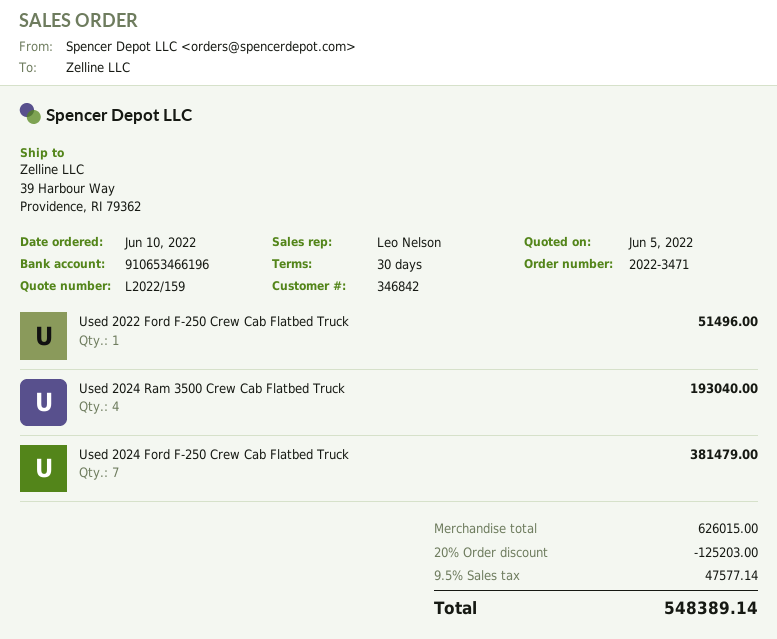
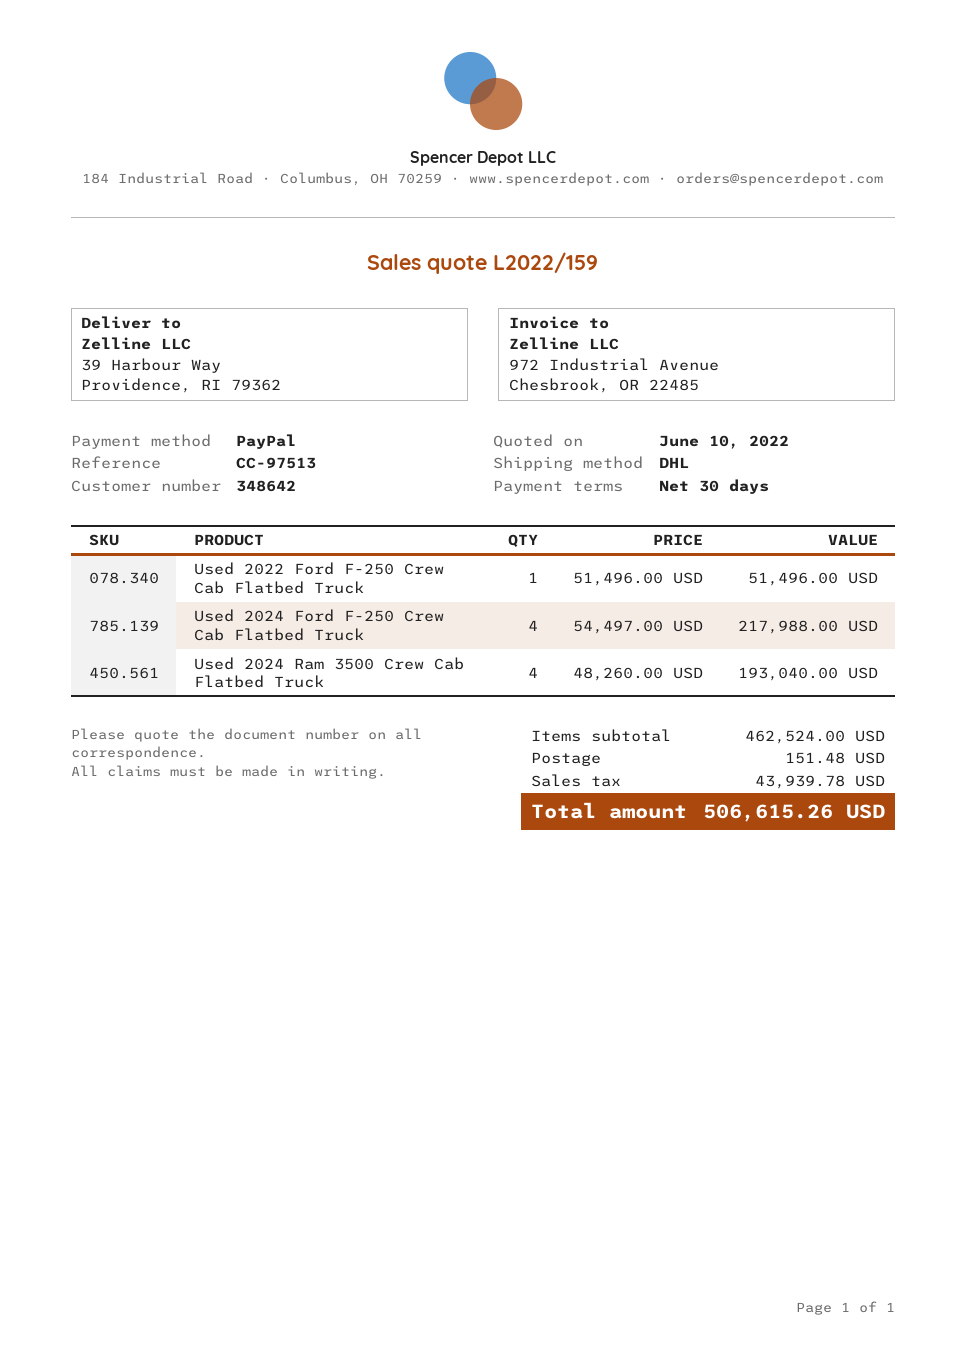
quote date: 2022-06-05 -> 2022-06-10
customer number: 346842 -> 348642
Used 2024 Ford F-250 Crew Cab Flatbed Truck: 7 for 381479.00 -> 4 for 217988.00
subtotal: 626015.00 -> 462524.00
discount: 20% = 125203.00 -> none
shipping: none -> 151.48
tax: 47577.14 -> 43939.78
total: 548389.14 -> 506615.26

